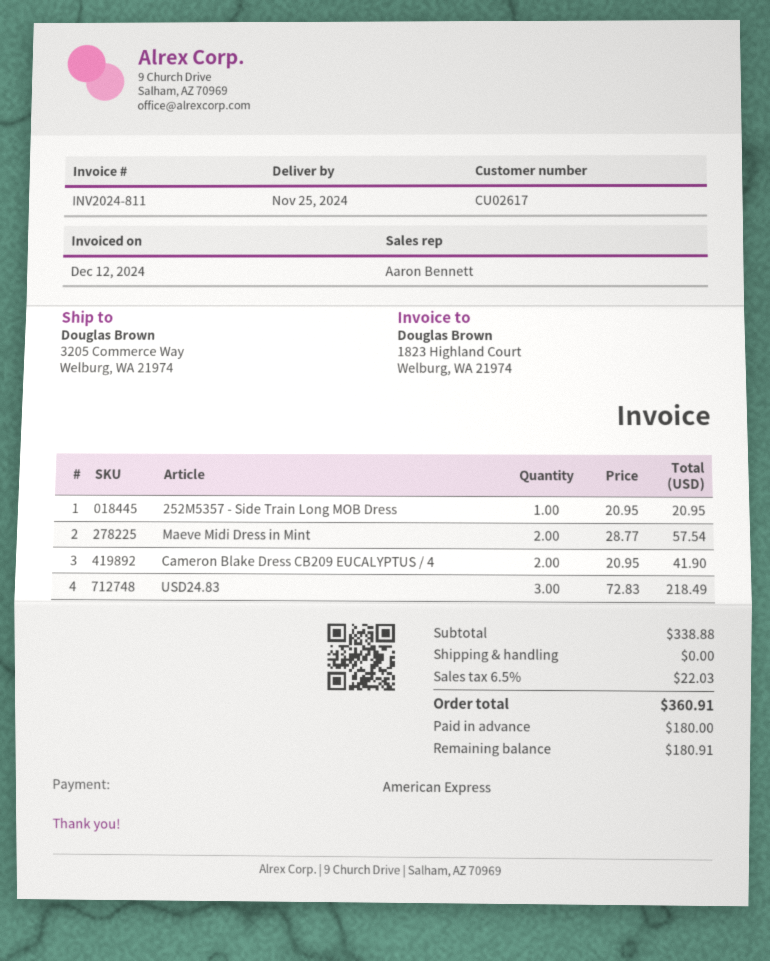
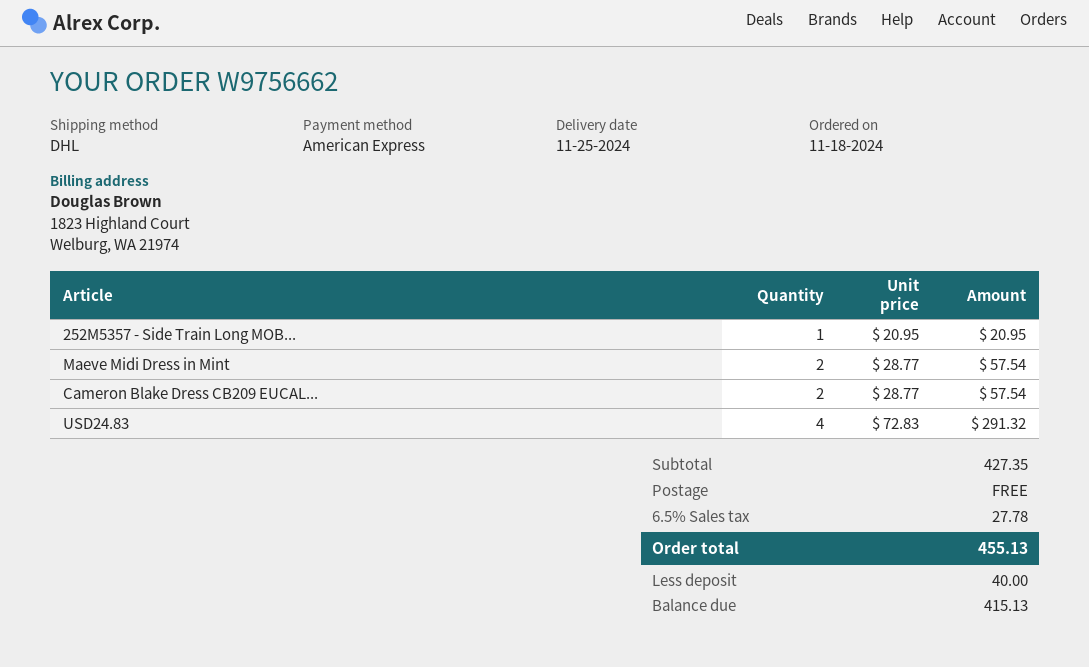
Cameron Blake Dress CB209 EUCALYPTUS / 4: 2 x 20.95 = 41.90 -> 2 x 28.77 = 57.54
USD24.83: 3 x 72.83 = 218.49 -> 4 x 72.83 = 291.32
subtotal: 338.88 -> 427.35
tax: 6.5% = 22.03 -> 6.5% = 27.78
total: 360.91 -> 455.13
deposit: 180.00 -> 40.00
balance: 180.91 -> 415.13

